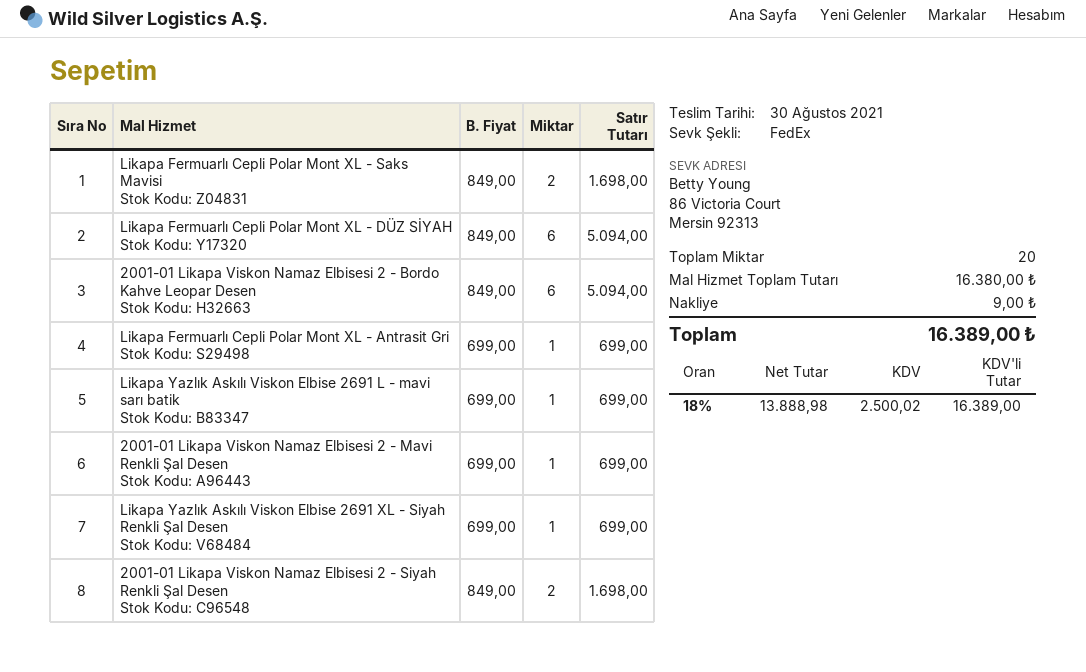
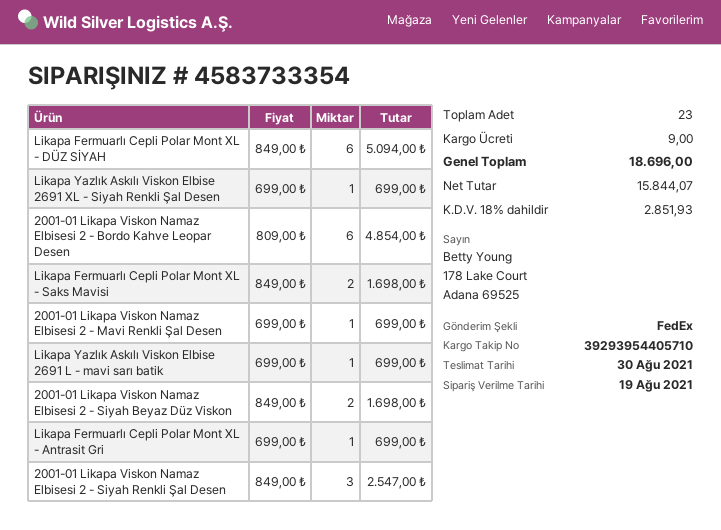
2001-01 Likapa Viskon Namaz Elbisesi 2 - Bordo Kahve Leopar Desen: 6 x 849.00 = 5094.00 -> 6 x 809.00 = 4854.00
2001-01 Likapa Viskon Namaz Elbisesi 2 - Siyah Renkli Şal Desen: 2 x 849.00 = 1698.00 -> 3 x 849.00 = 2547.00
2001-01 Likapa Viskon Namaz Elbisesi 2 - Siyah Beyaz Düz Viskon: none -> 2 x 849.00 = 1698.00
total quantity: 20 -> 23
net: 13888.98 -> 15844.07
tax: 18% = 2500.02 -> 18% = 2851.93
total: 16389.00 -> 18696.00

